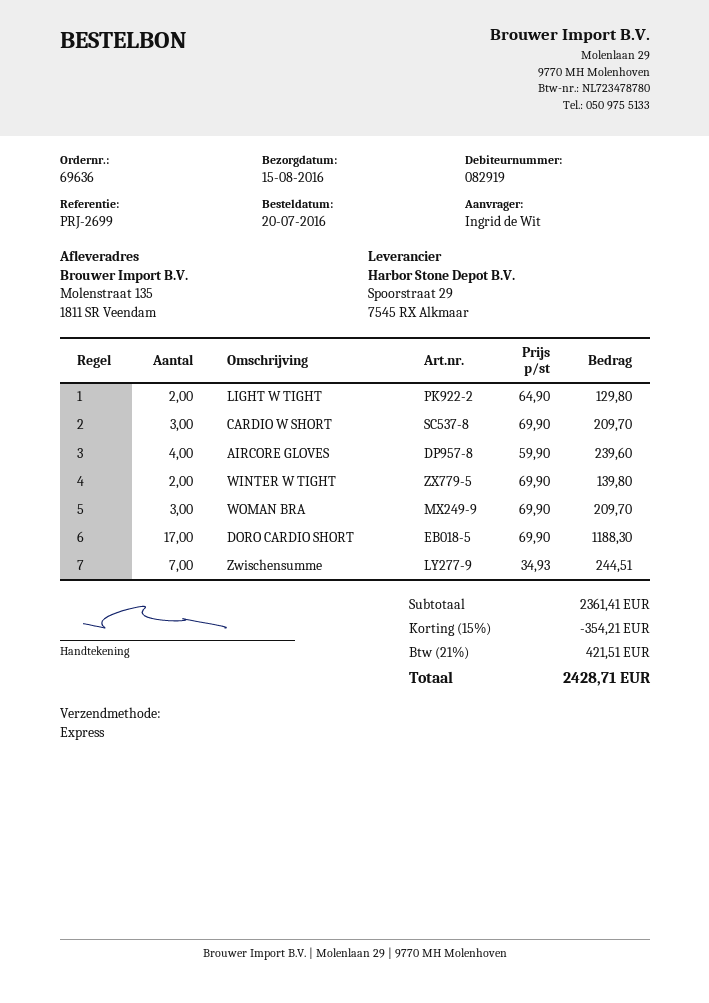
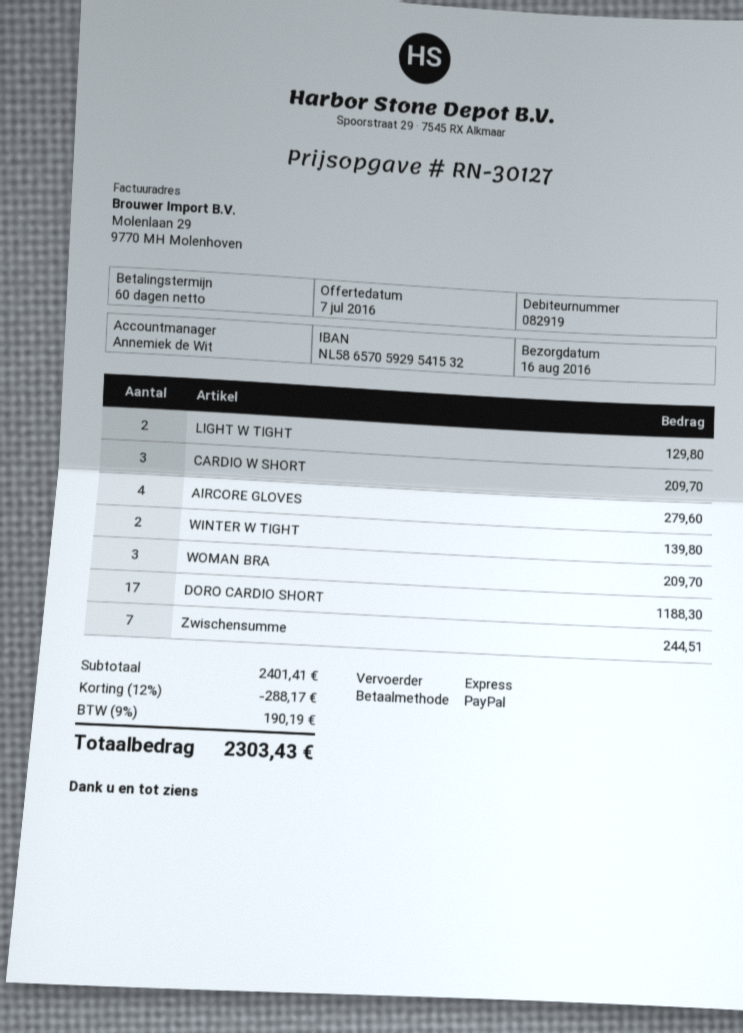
delivery date: 2016-08-15 -> 2016-08-16
AIRCORE GLOVES: 4 for 239.60 -> 4 for 279.60
subtotal: 2361.41 -> 2401.41
discount: 15% = 354.21 -> 12% = 288.17
tax: 21% = 421.51 -> 9% = 190.19
total: 2428.71 -> 2303.43

